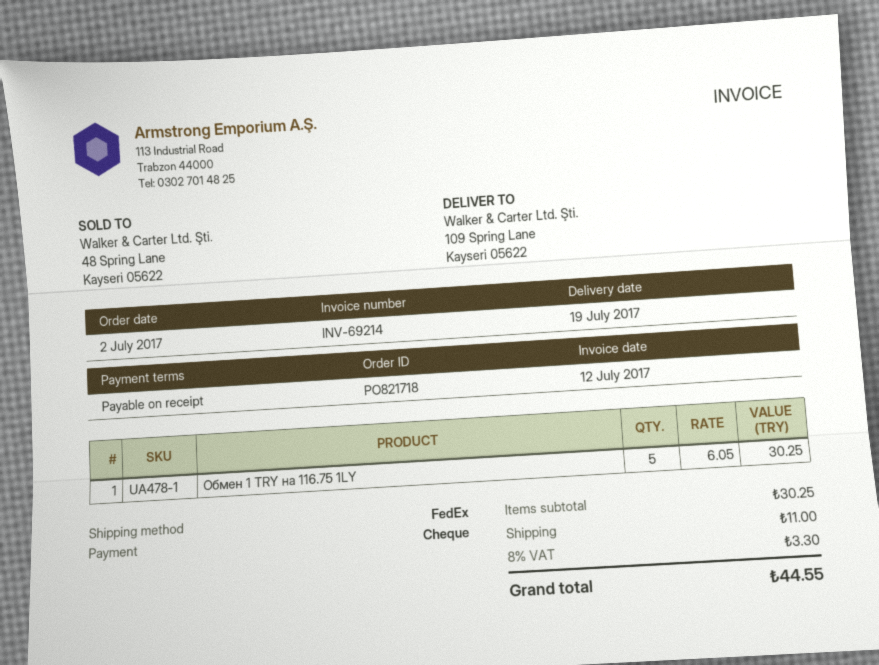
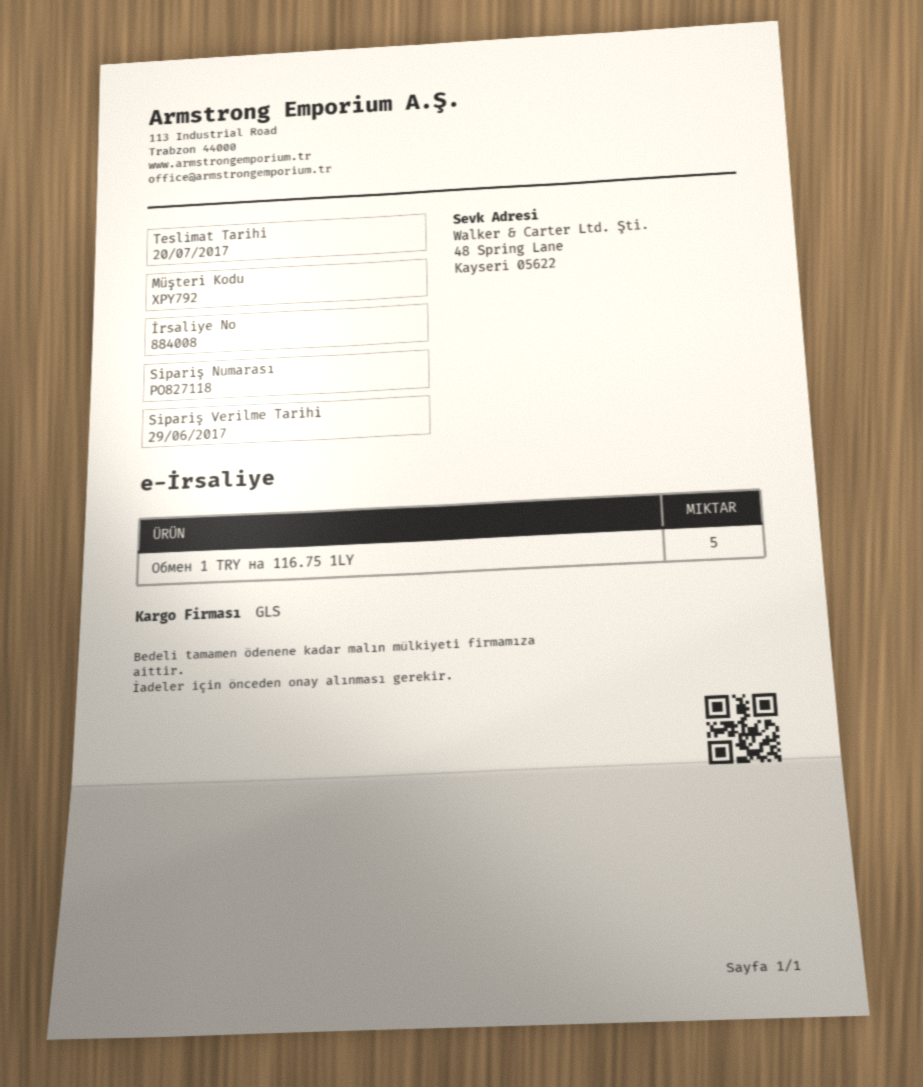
order number: PO821718 -> PO827118
order date: 2017-07-02 -> 2017-06-29
delivery date: 2017-07-19 -> 2017-07-20
shipping method: FedEx -> GLS
ship to: 109 Spring Lane, Kayseri 05622 -> 48 Spring Lane, Kayseri 05622

